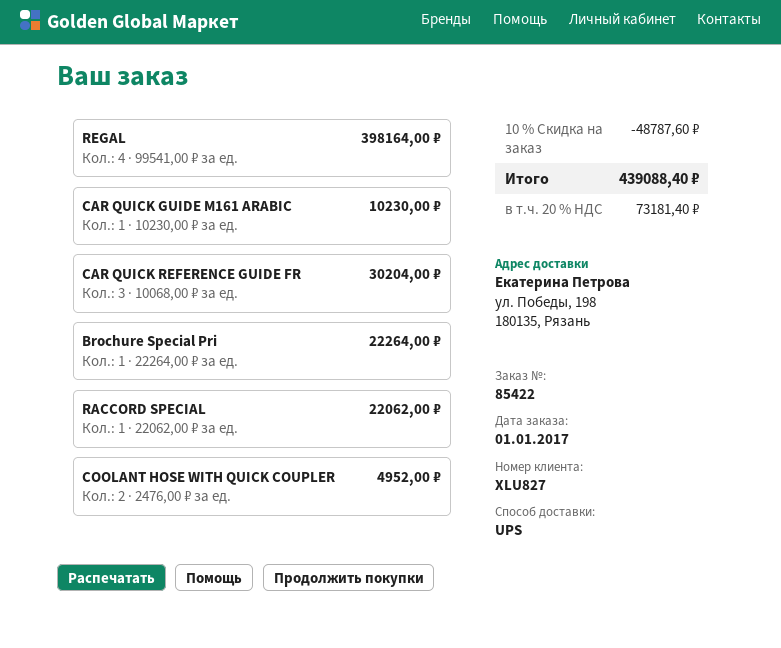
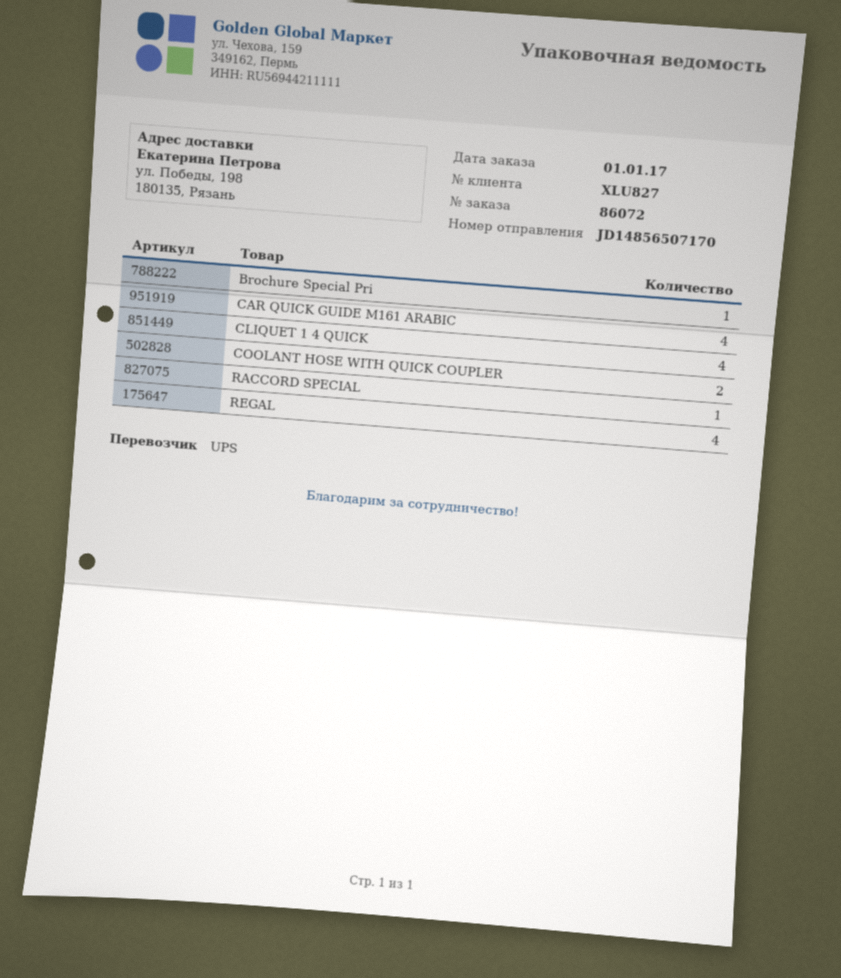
order number: 85422 -> 86072
CAR QUICK GUIDE M161 ARABIC: 1 -> 4
CAR QUICK REFERENCE GUIDE FR: 3 -> none
CLIQUET 1 4 QUICK: none -> 4

